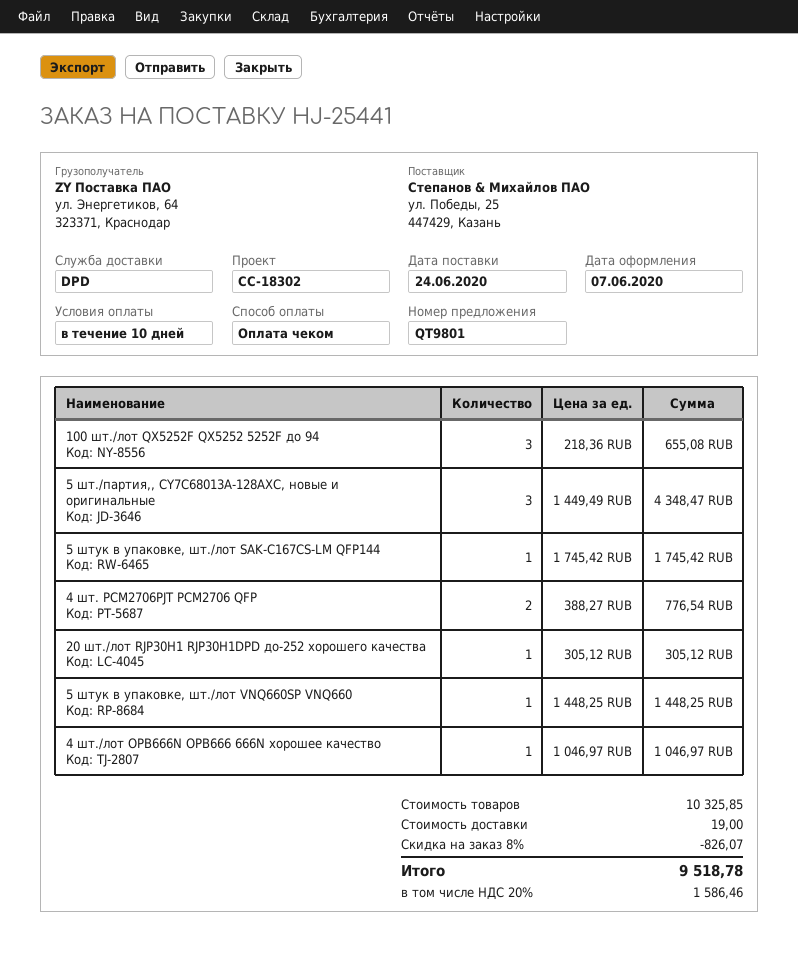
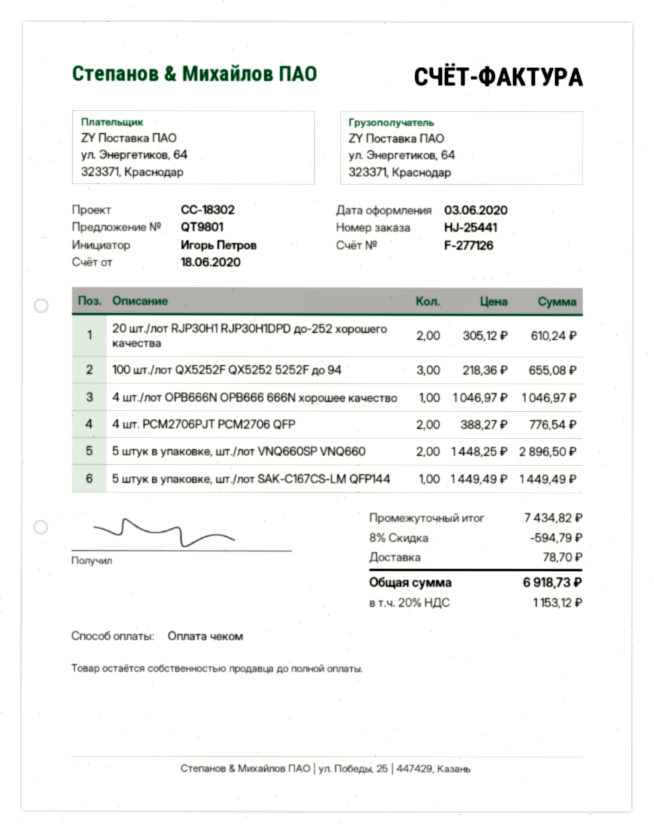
order date: 2020-06-07 -> 2020-06-03
5 шт./партия,, CY7C68013A-128AXC, новые и оригинальные: 3 x 1449.49 = 4348.47 -> none
5 штук в упаковке, шт./лот SAK-C167CS-LM QFP144: 1 x 1745.42 = 1745.42 -> 1 x 1449.49 = 1449.49
20 шт./лот RJP30H1 RJP30H1DPD до-252 хорошего качества: 1 x 305.12 = 305.12 -> 2 x 305.12 = 610.24
5 штук в упаковке, шт./лот VNQ660SP VNQ660: 1 x 1448.25 = 1448.25 -> 2 x 1448.25 = 2896.50
subtotal: 10325.85 -> 7434.82
discount: 8% = 826.07 -> 8% = 594.79
shipping: 19.00 -> 78.70
tax: 20% = 1586.46 -> 20% = 1153.12
total: 9518.78 -> 6918.73

